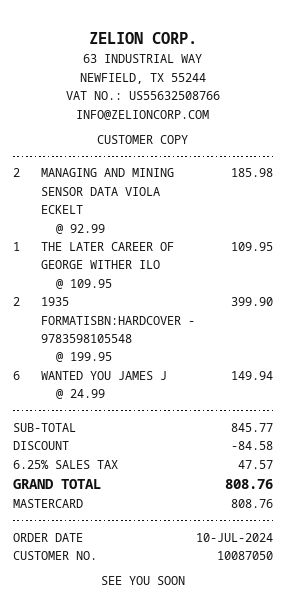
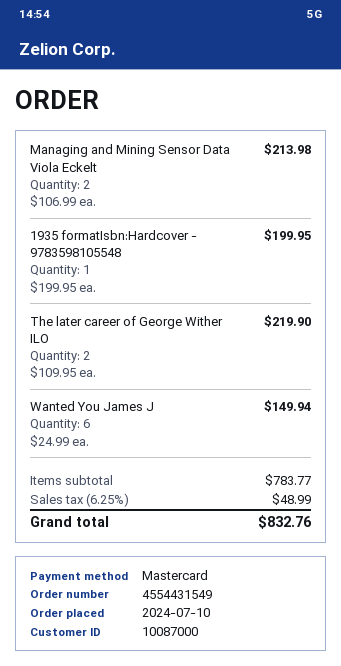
customer number: 10087050 -> 10087000
MANAGING AND MINING SENSOR DATA VIOLA ECKELT: 2 x 92.99 = 185.98 -> 2 x 106.99 = 213.98
THE LATER CAREER OF GEORGE WITHER ILO: 1 x 109.95 = 109.95 -> 2 x 109.95 = 219.90
1935 FORMATISBN:HARDCOVER - 9783598105548: 2 x 199.95 = 399.90 -> 1 x 199.95 = 199.95
subtotal: 845.77 -> 783.77
discount: 84.58 -> none
tax: 6.25% = 47.57 -> 6.25% = 48.99
total: 808.76 -> 832.76

